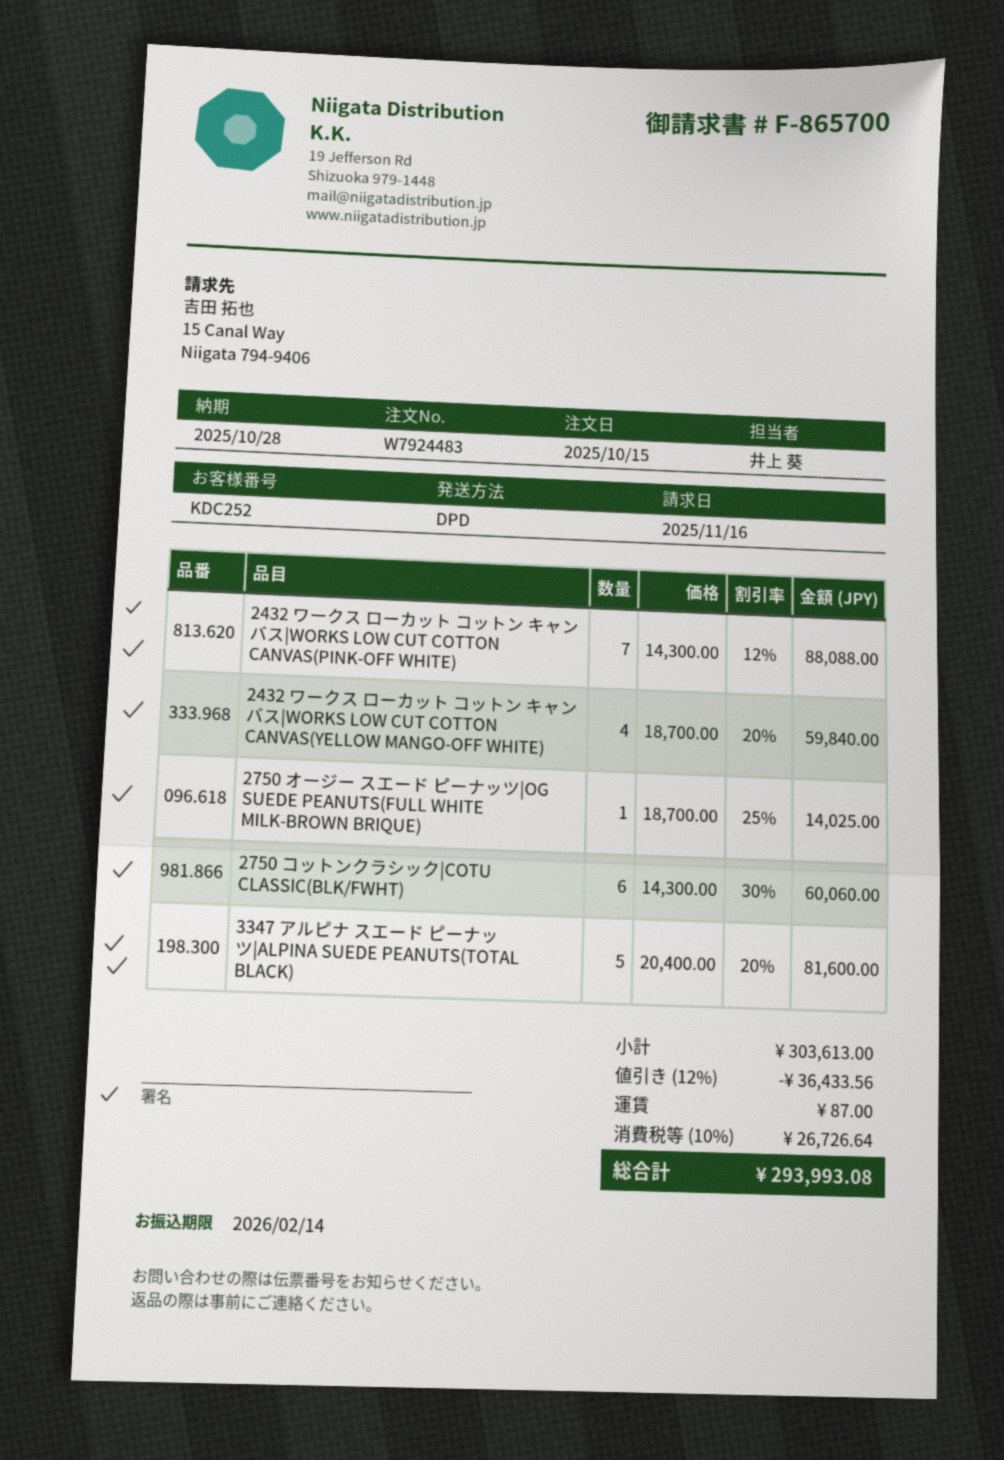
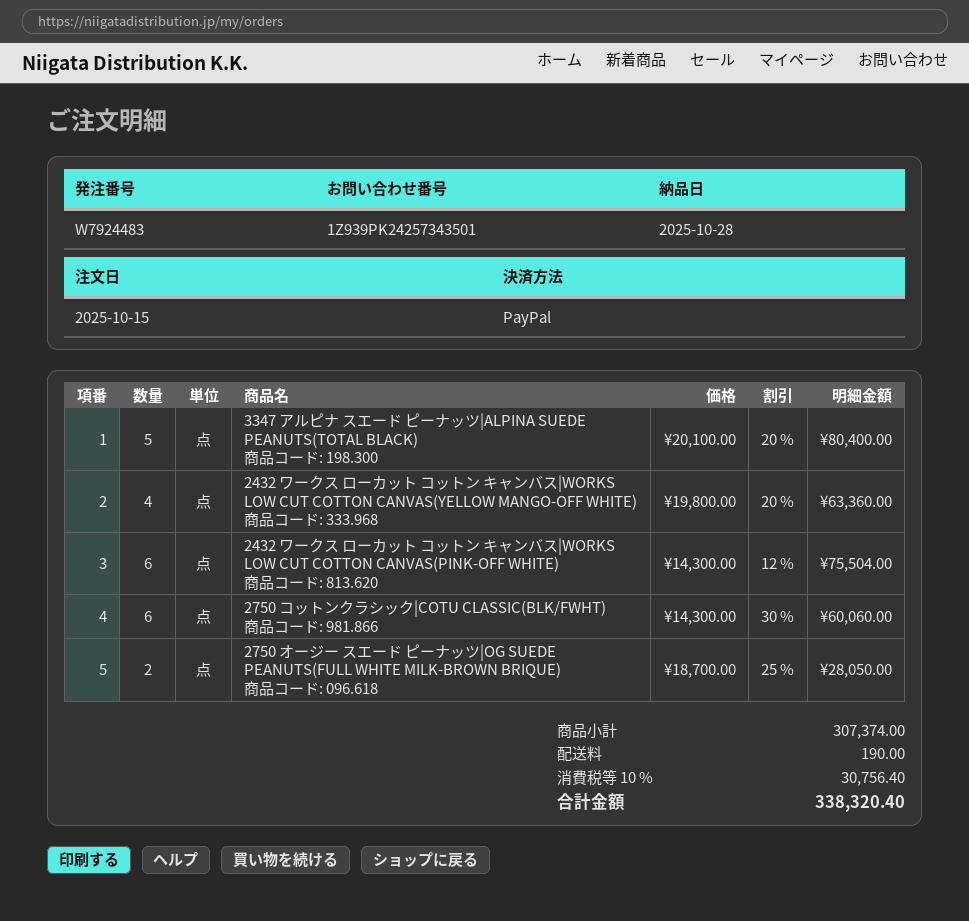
2432 ワークス ローカット コットン キャンバス|WORKS LOW CUT COTTON CANVAS(PINK-OFF WHITE): 7 x 14300.00 - 12% = 88088.00 -> 6 x 14300.00 - 12% = 75504.00
2432 ワークス ローカット コットン キャンバス|WORKS LOW CUT COTTON CANVAS(YELLOW MANGO-OFF WHITE): 4 x 18700.00 - 20% = 59840.00 -> 4 x 19800.00 - 20% = 63360.00
2750 オージー スエード ピーナッツ|OG SUEDE PEANUTS(FULL WHITE MILK-BROWN BRIQUE): 1 x 18700.00 - 25% = 14025.00 -> 2 x 18700.00 - 25% = 28050.00
3347 アルピナ スエード ピーナッツ|ALPINA SUEDE PEANUTS(TOTAL BLACK): 5 x 20400.00 - 20% = 81600.00 -> 5 x 20100.00 - 20% = 80400.00
subtotal: 303613.00 -> 307374.00
discount: 12% = 36433.56 -> none
shipping: 87.00 -> 190.00
tax: 10% = 26726.64 -> 10% = 30756.40
total: 293993.08 -> 338320.40

